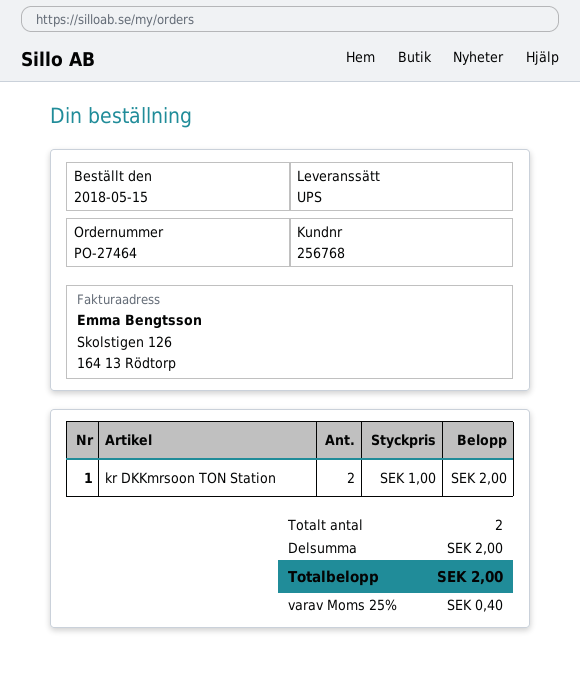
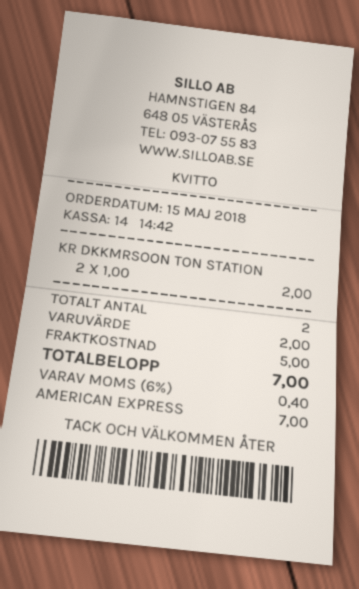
shipping: none -> 5.00
tax: 25% = 0.40 -> 6% = 0.40
total: 2.00 -> 7.00

